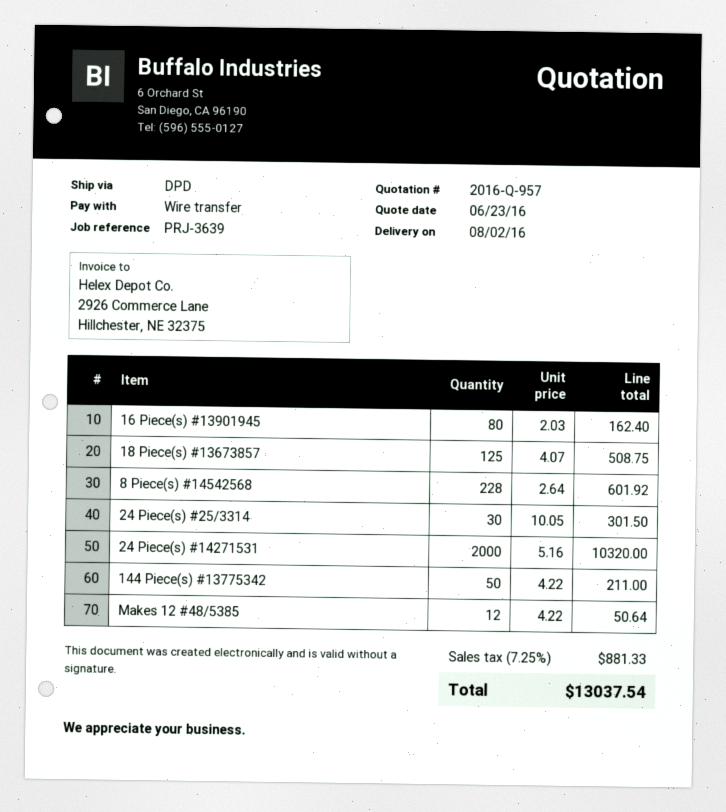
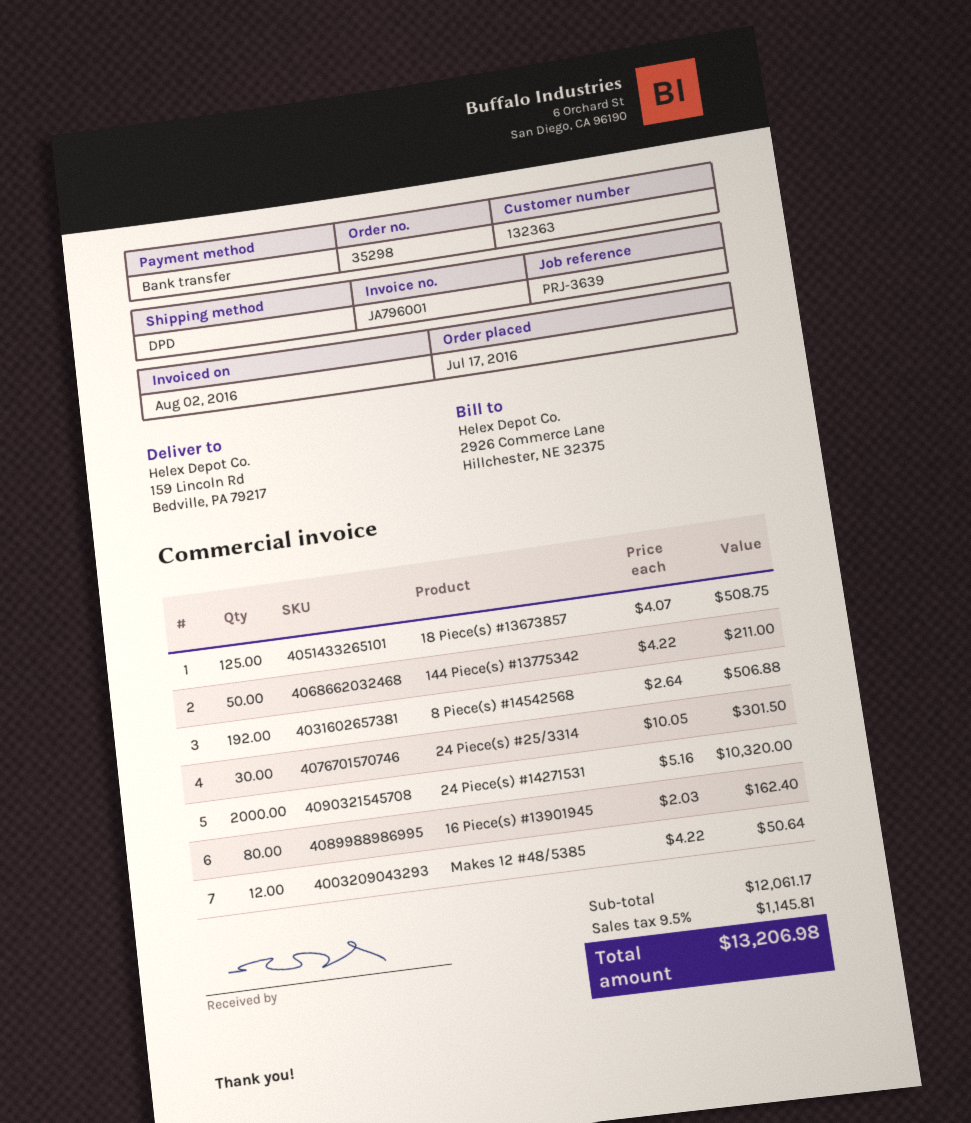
8 Piece(s) #14542568: 228 x 2.64 = 601.92 -> 192 x 2.64 = 506.88
tax: 7.25% = 881.33 -> 9.5% = 1145.81
total: 13037.54 -> 13206.98

